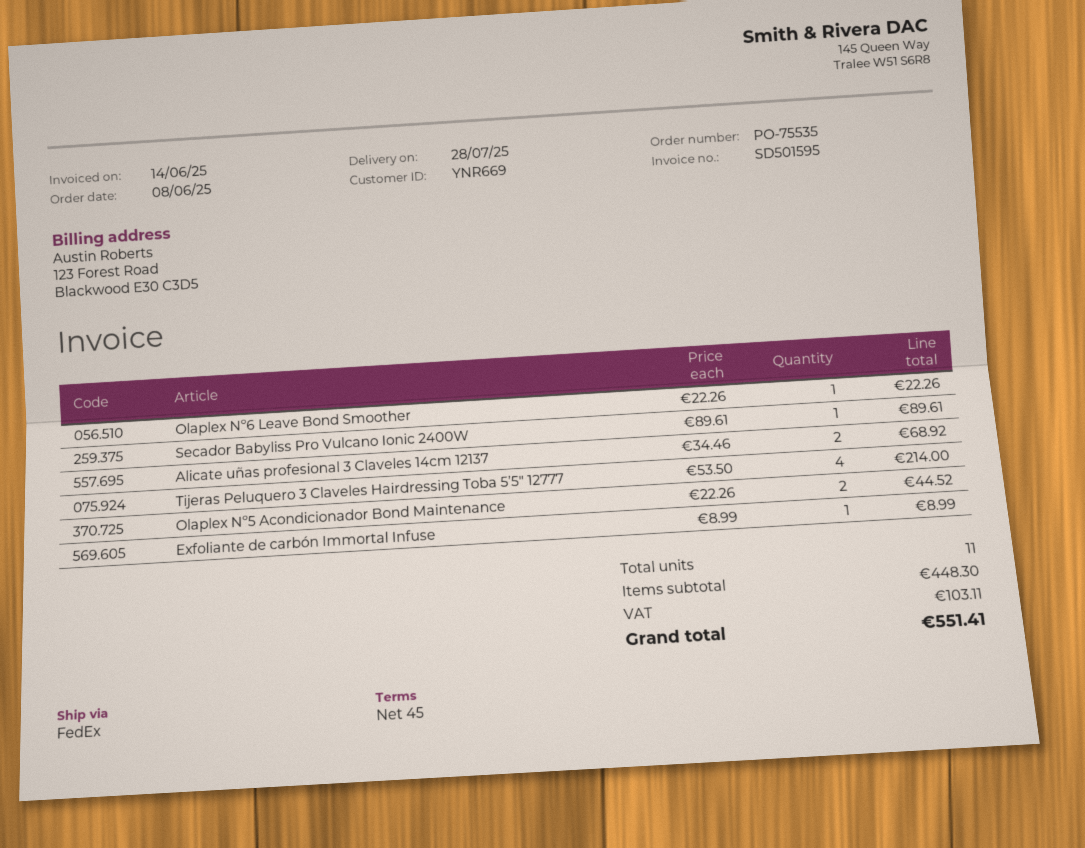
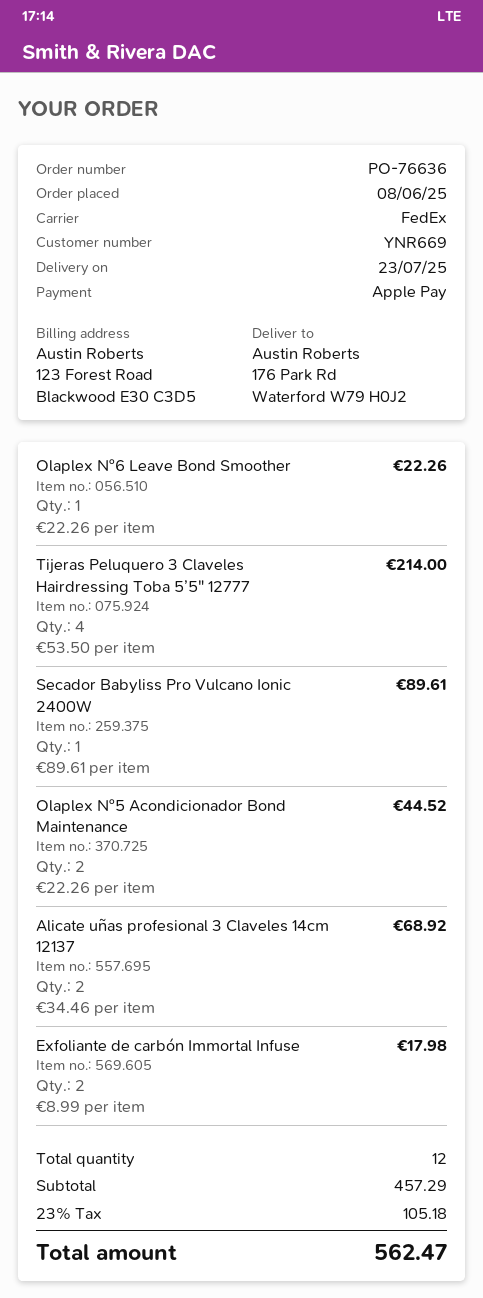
order number: PO-75535 -> PO-76636
delivery date: 2025-07-28 -> 2025-07-23
Exfoliante de carbón Immortal Infuse: 1 x 8.99 = 8.99 -> 2 x 8.99 = 17.98
total quantity: 11 -> 12
subtotal: 448.30 -> 457.29
tax: 103.11 -> 105.18
total: 551.41 -> 562.47

